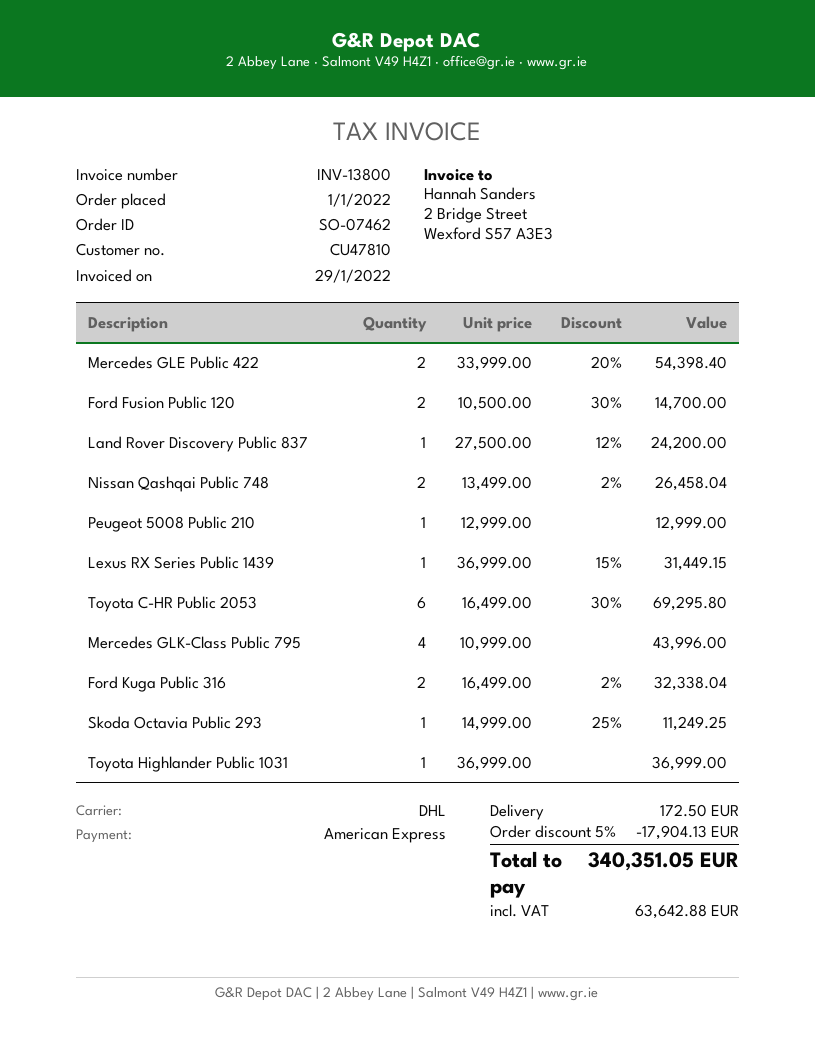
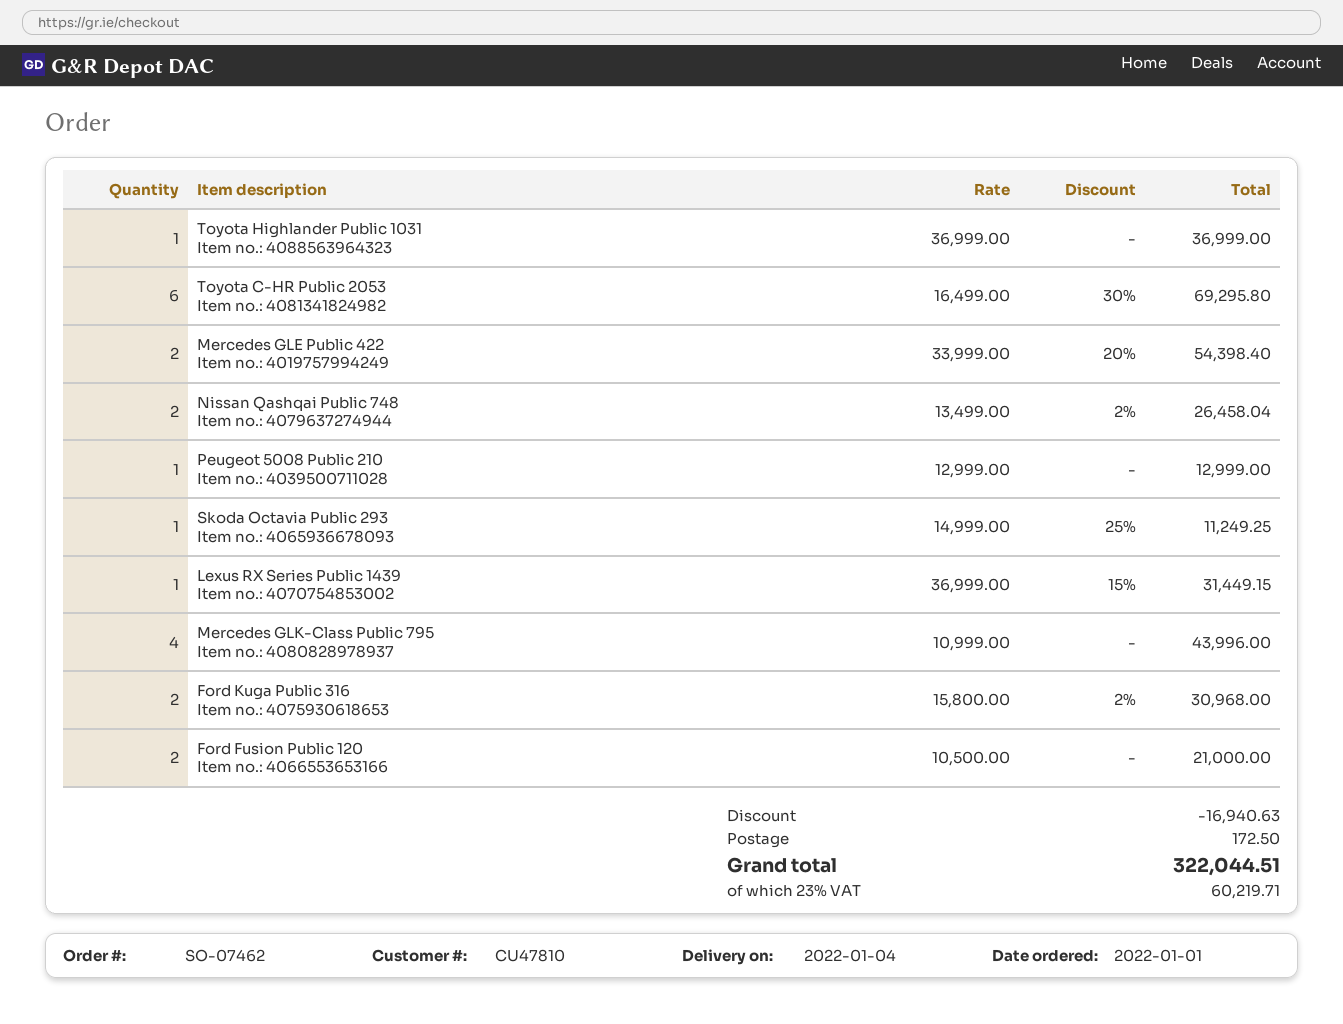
Ford Fusion Public 120: 2 x 10500.00 - 30% = 14700.00 -> 2 x 10500.00 = 21000.00
Land Rover Discovery Public 837: 1 x 27500.00 - 12% = 24200.00 -> none
Ford Kuga Public 316: 2 x 16499.00 - 2% = 32338.04 -> 2 x 15800.00 - 2% = 30968.00
discount: 17904.13 -> 16940.63
tax: 63642.88 -> 60219.71
total: 340351.05 -> 322044.51

